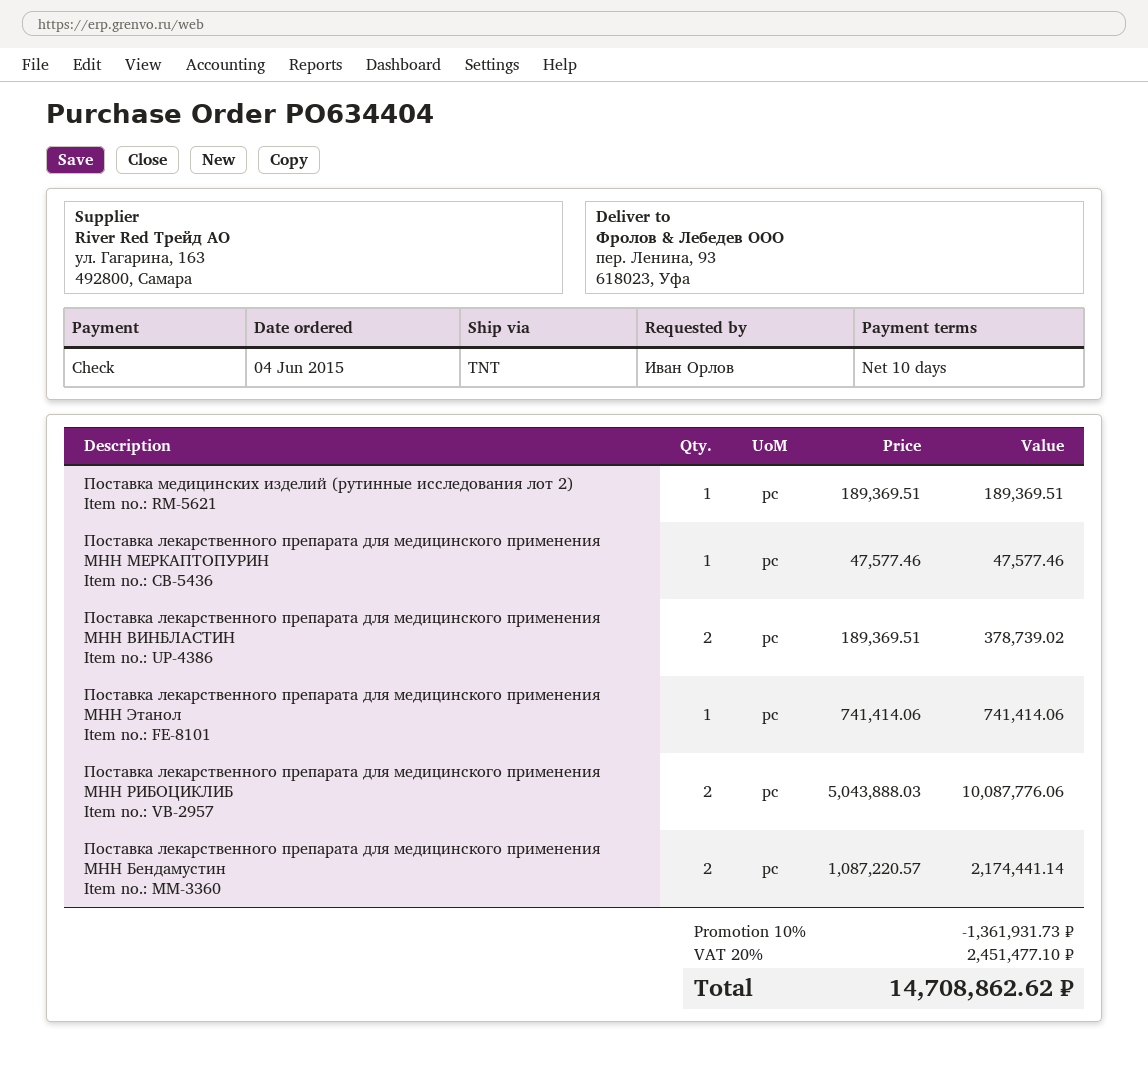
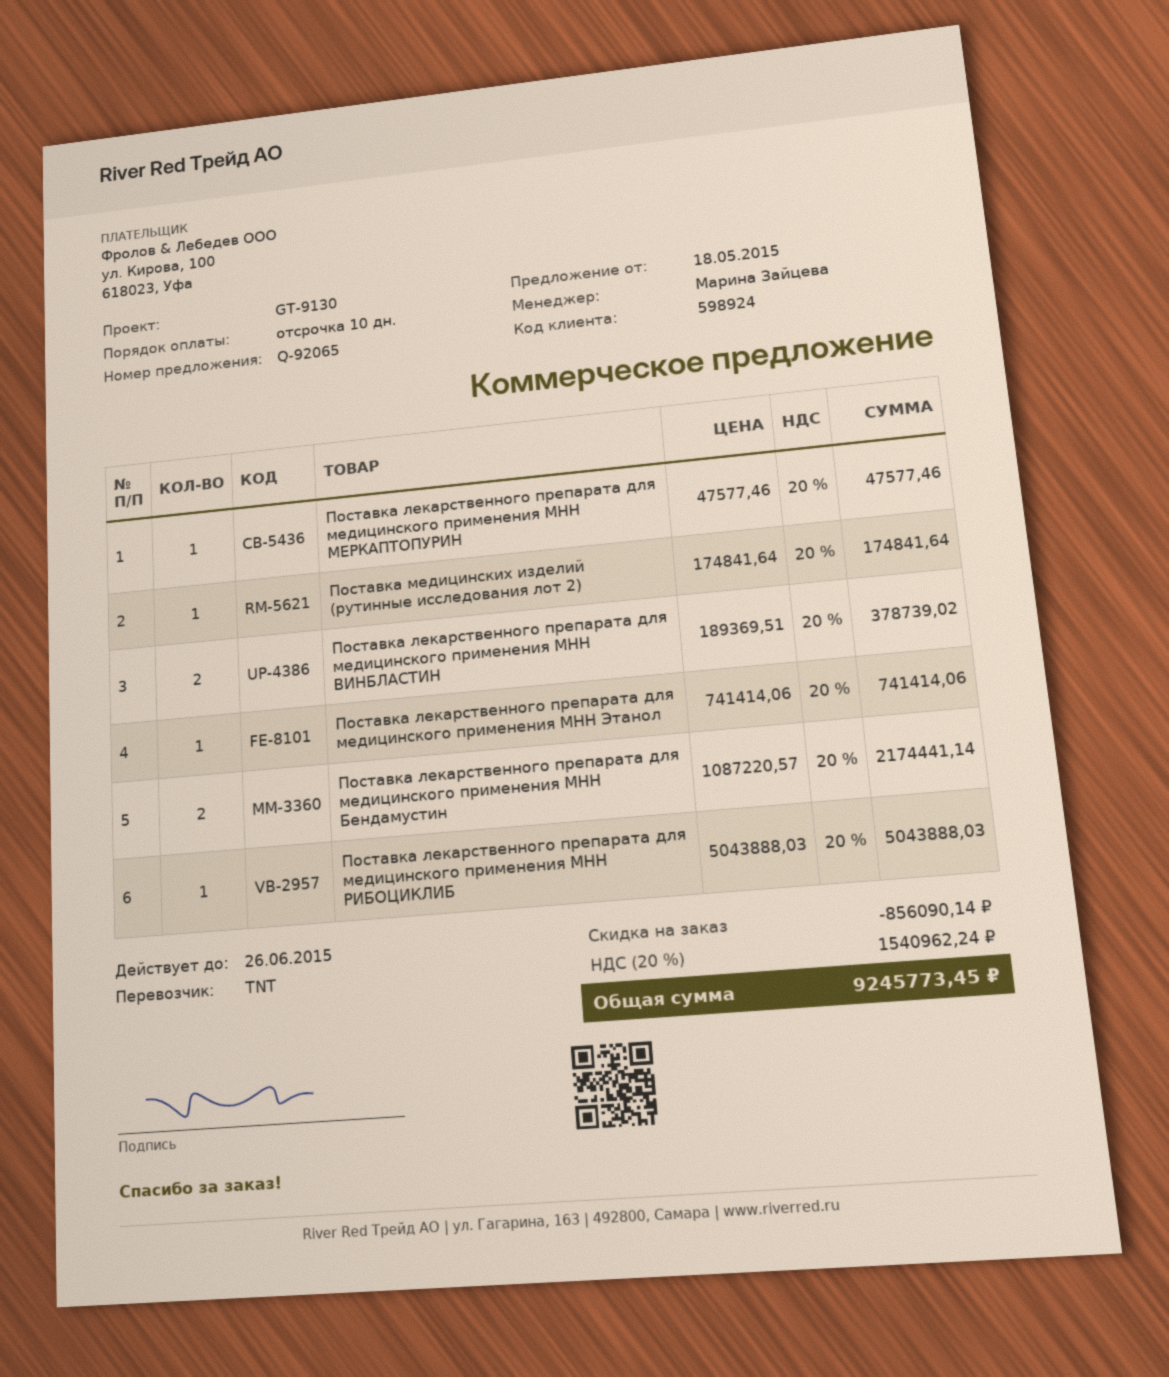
Поставка медицинских изделий (рутинные исследования лот 2): 1 x 189369.51 = 189369.51 -> 1 x 174841.64 = 174841.64
Поставка лекарственного препарата для медицинского применения МНН РИБОЦИКЛИБ: 2 x 5043888.03 = 10087776.06 -> 1 x 5043888.03 = 5043888.03
discount: 1361931.73 -> 856090.14
tax: 20% = 2451477.10 -> 20% = 1540962.24
total: 14708862.62 -> 9245773.45

